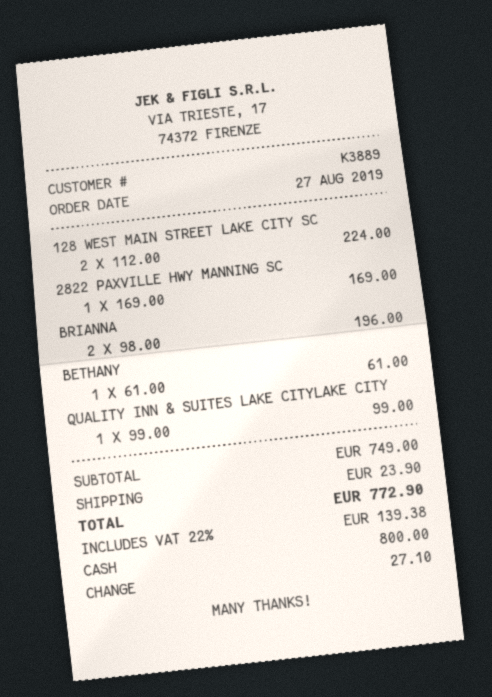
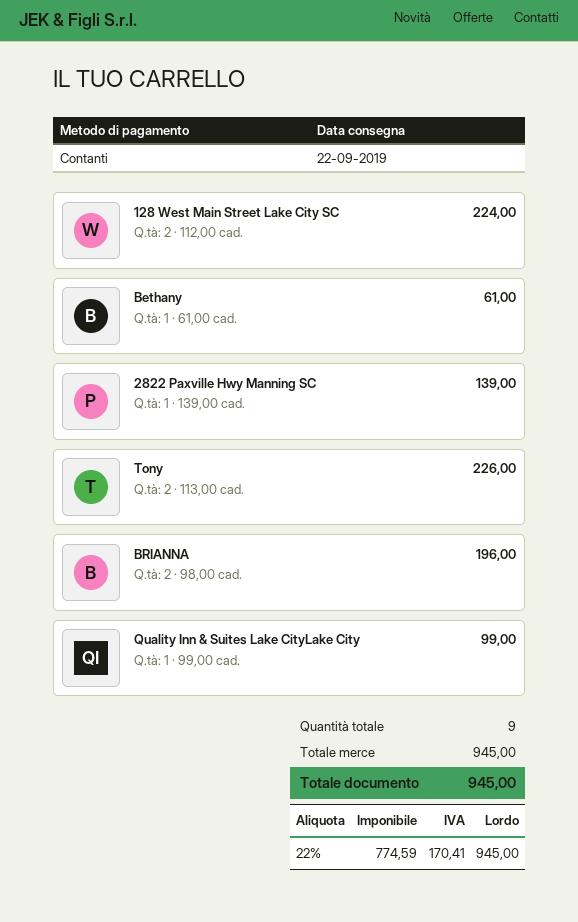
2822 PAXVILLE HWY MANNING SC: 1 x 169.00 = 169.00 -> 1 x 139.00 = 139.00
Tony: none -> 2 x 113.00 = 226.00
subtotal: 749.00 -> 945.00
shipping: 23.90 -> none
tax: 22% = 139.38 -> 22% = 170.41
total: 772.90 -> 945.00

